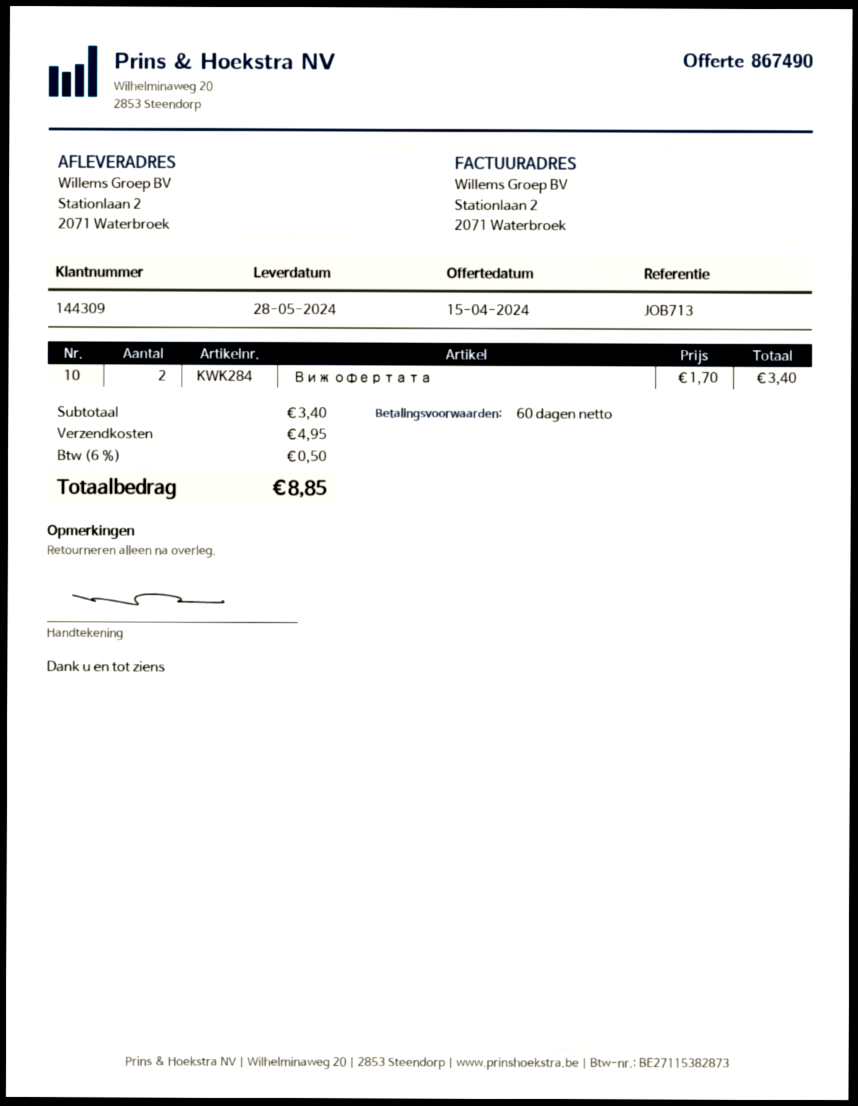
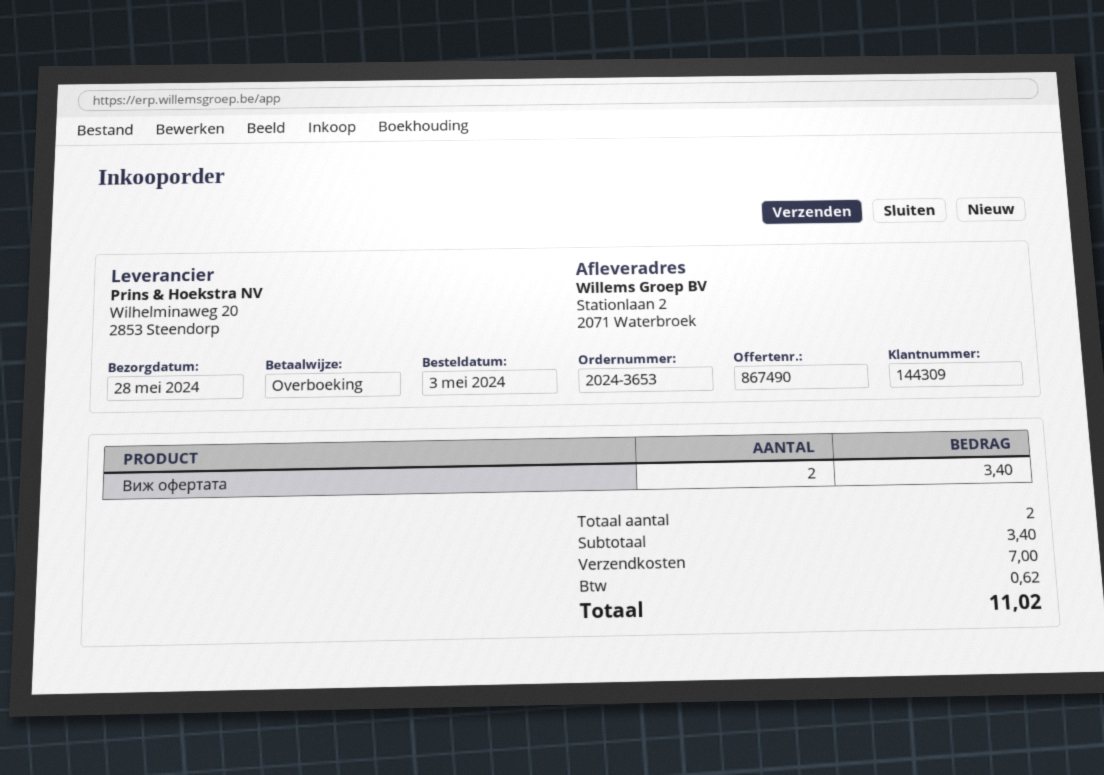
shipping: 4.95 -> 7.00
tax: 0.50 -> 0.62
total: 8.85 -> 11.02

